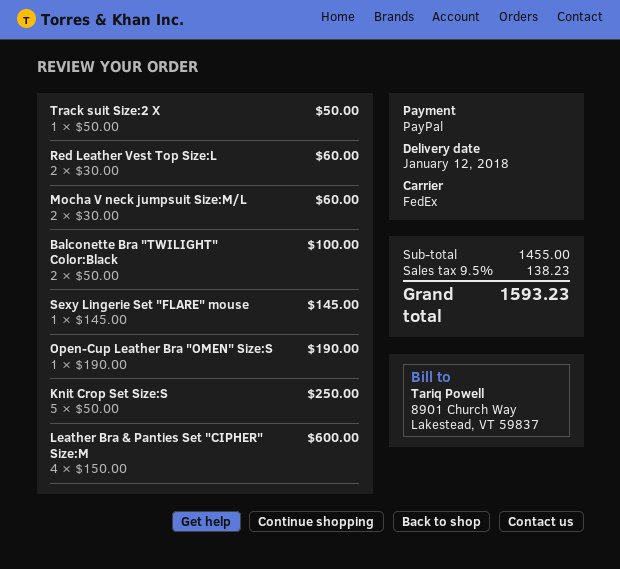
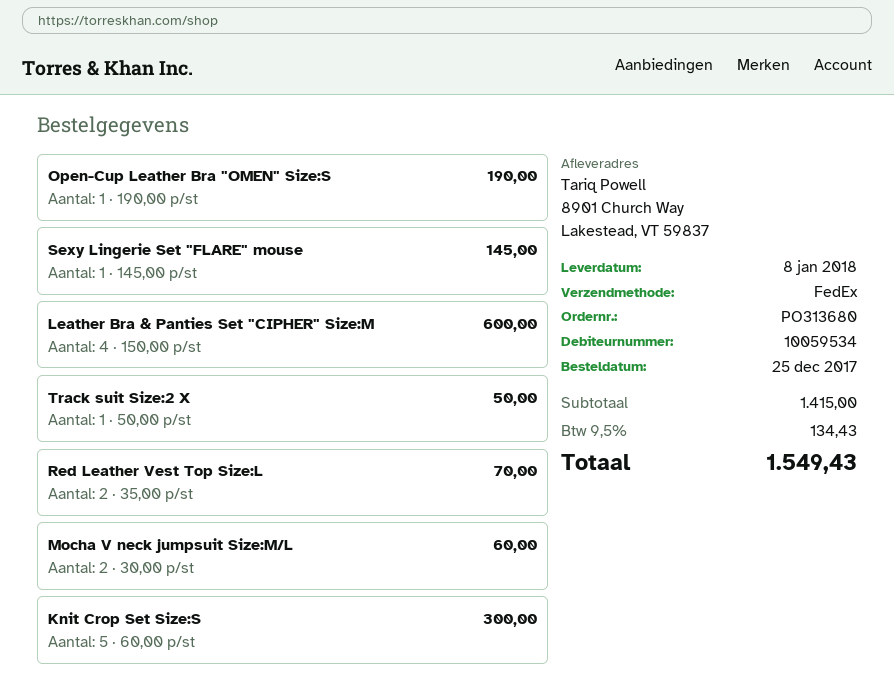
delivery date: 2018-01-12 -> 2018-01-08
Red Leather Vest Top Size:L: 2 x 30.00 = 60.00 -> 2 x 35.00 = 70.00
Balconette Bra "TWILIGHT" Color:Black: 2 x 50.00 = 100.00 -> none
Knit Crop Set Size:S: 5 x 50.00 = 250.00 -> 5 x 60.00 = 300.00
subtotal: 1455.00 -> 1415.00
tax: 9.5% = 138.23 -> 9.5% = 134.43
total: 1593.23 -> 1549.43

